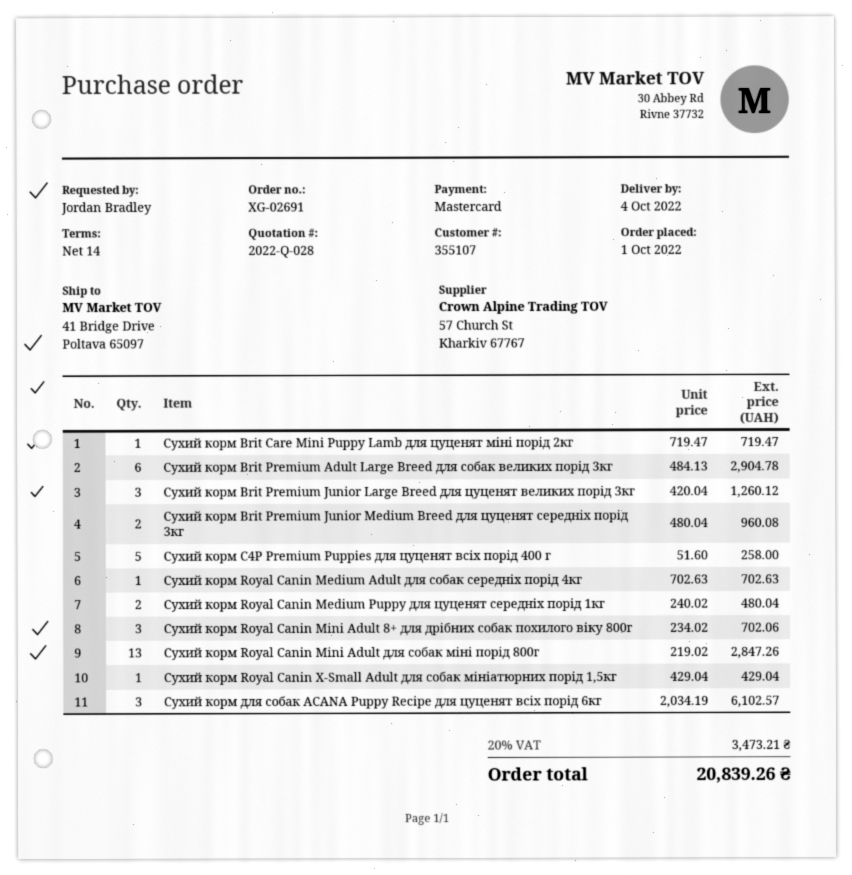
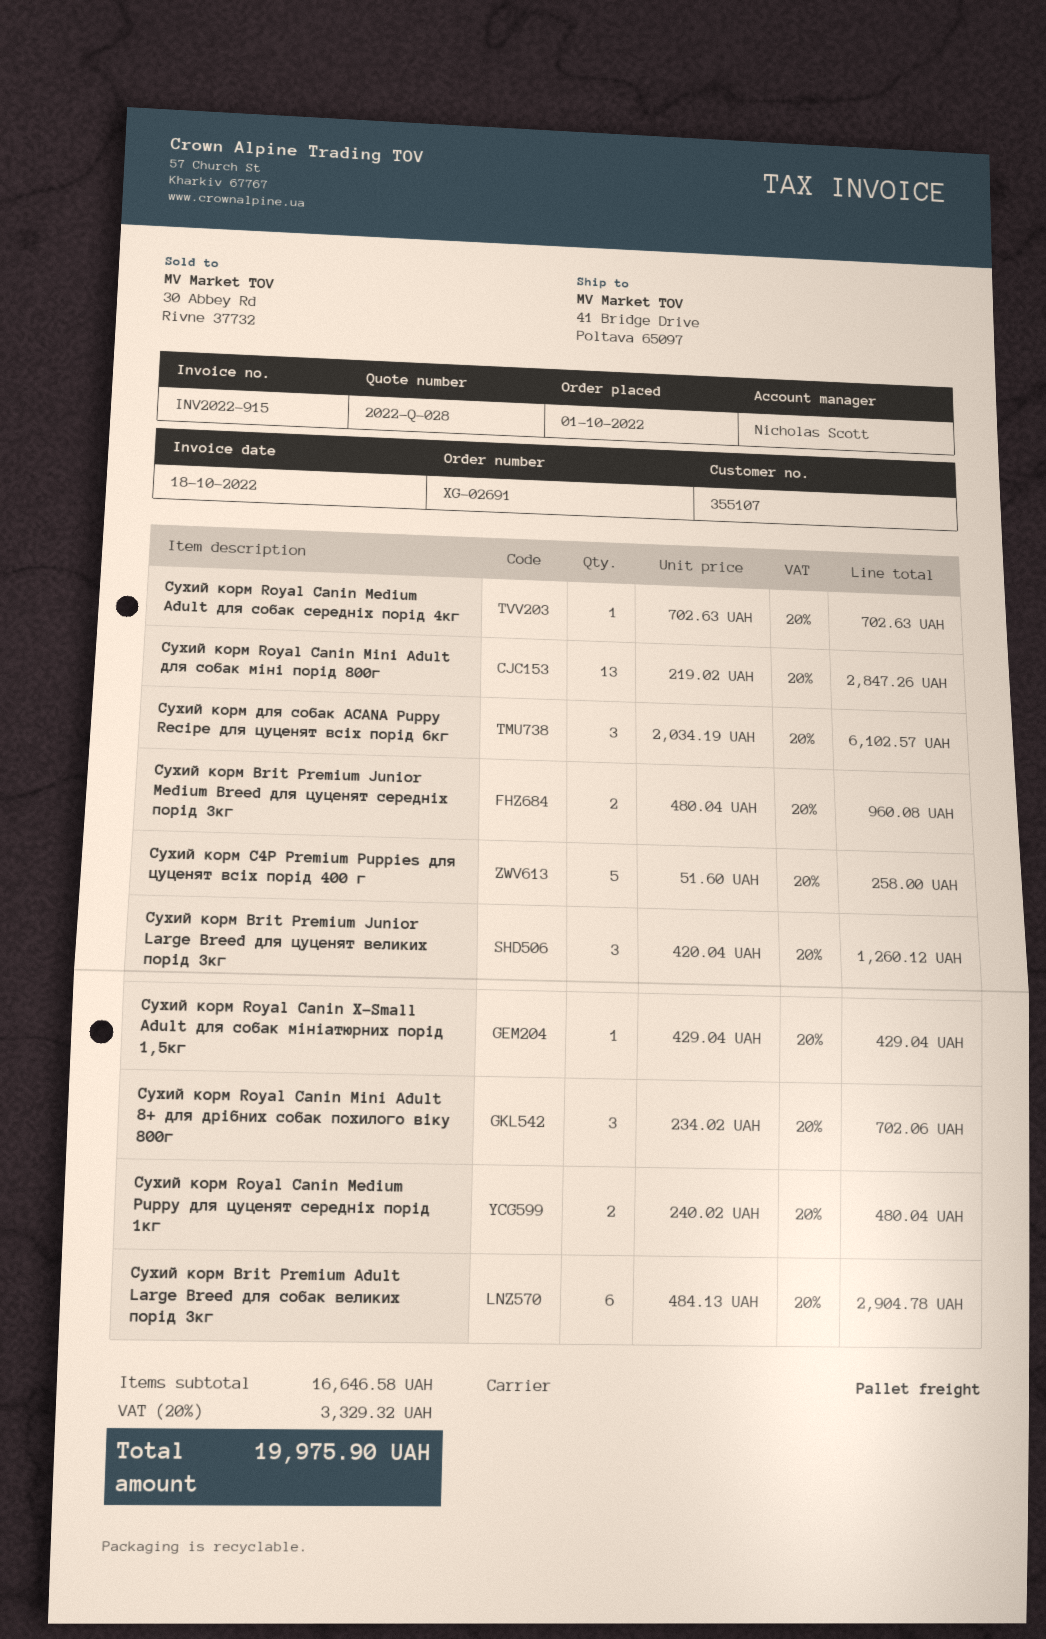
Сухий корм Brit Care Mini Puppy Lamb для цуценят міні порід 2кг: 1 x 719.47 = 719.47 -> none
tax: 20% = 3473.21 -> 20% = 3329.32
total: 20839.26 -> 19975.90

